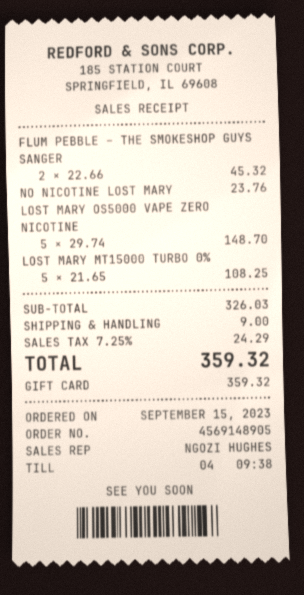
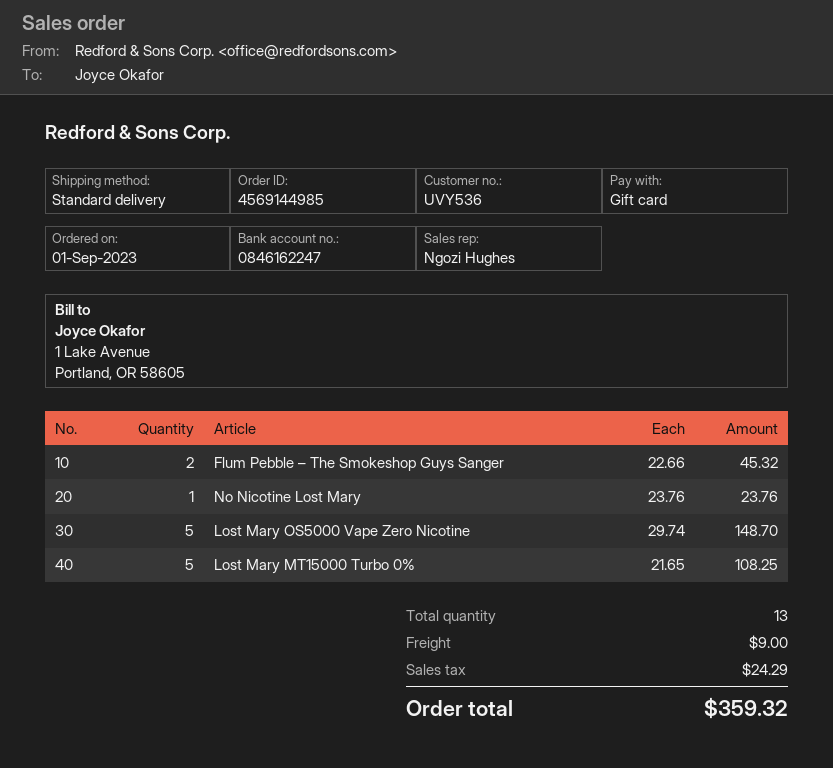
order number: 4569148905 -> 4569144985
order date: 2023-09-15 -> 2023-09-01

